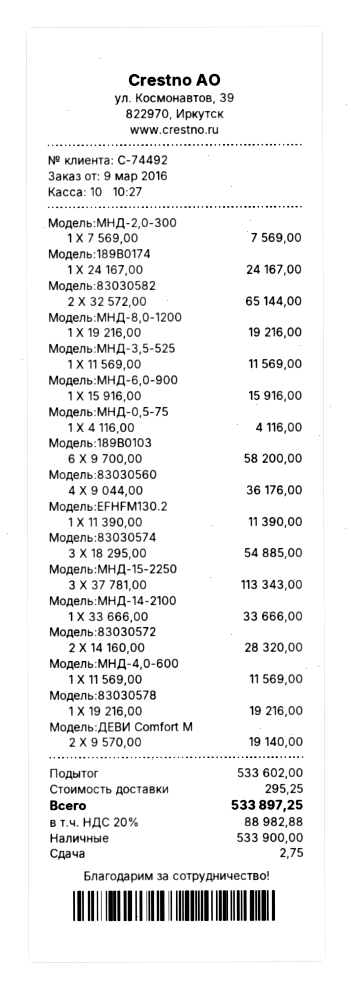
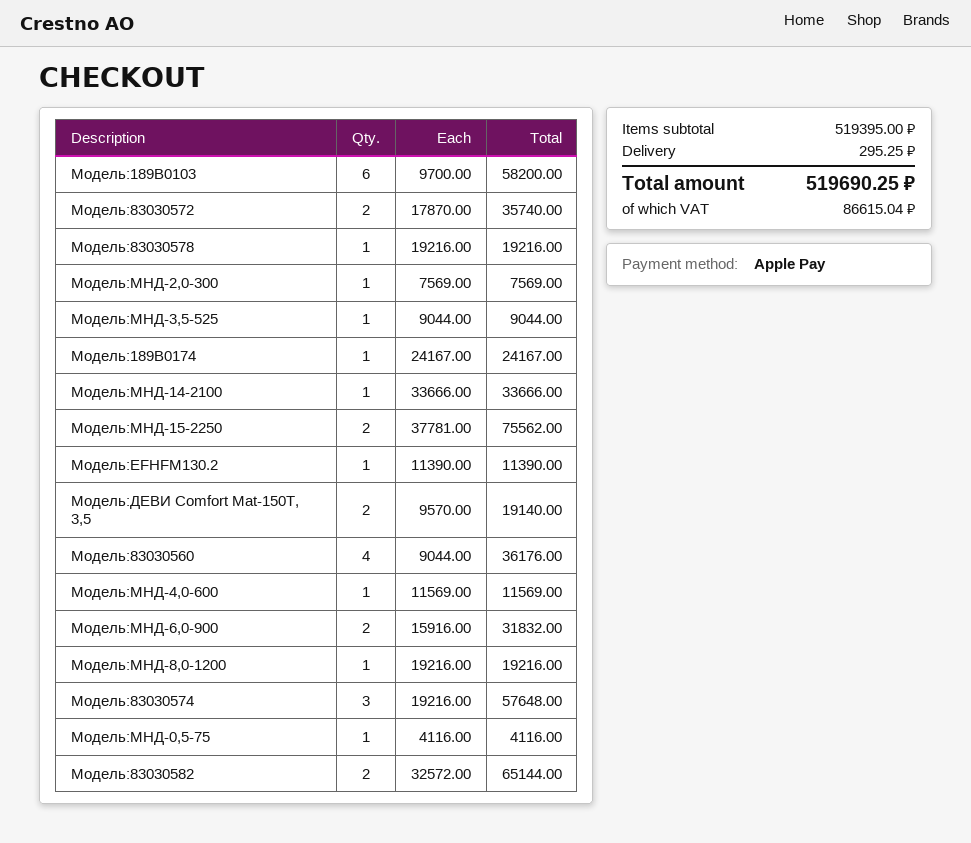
payment method: cash -> Apple Pay
Модель:МНД-3,5-525: 1 x 11569.00 = 11569.00 -> 1 x 9044.00 = 9044.00
Модель:МНД-6,0-900: 1 x 15916.00 = 15916.00 -> 2 x 15916.00 = 31832.00
Модель:83030574: 3 x 18295.00 = 54885.00 -> 3 x 19216.00 = 57648.00
Модель:МНД-15-2250: 3 x 37781.00 = 113343.00 -> 2 x 37781.00 = 75562.00
Модель:83030572: 2 x 14160.00 = 28320.00 -> 2 x 17870.00 = 35740.00
subtotal: 533602.00 -> 519395.00
tax: 88982.88 -> 86615.04
total: 533897.25 -> 519690.25

